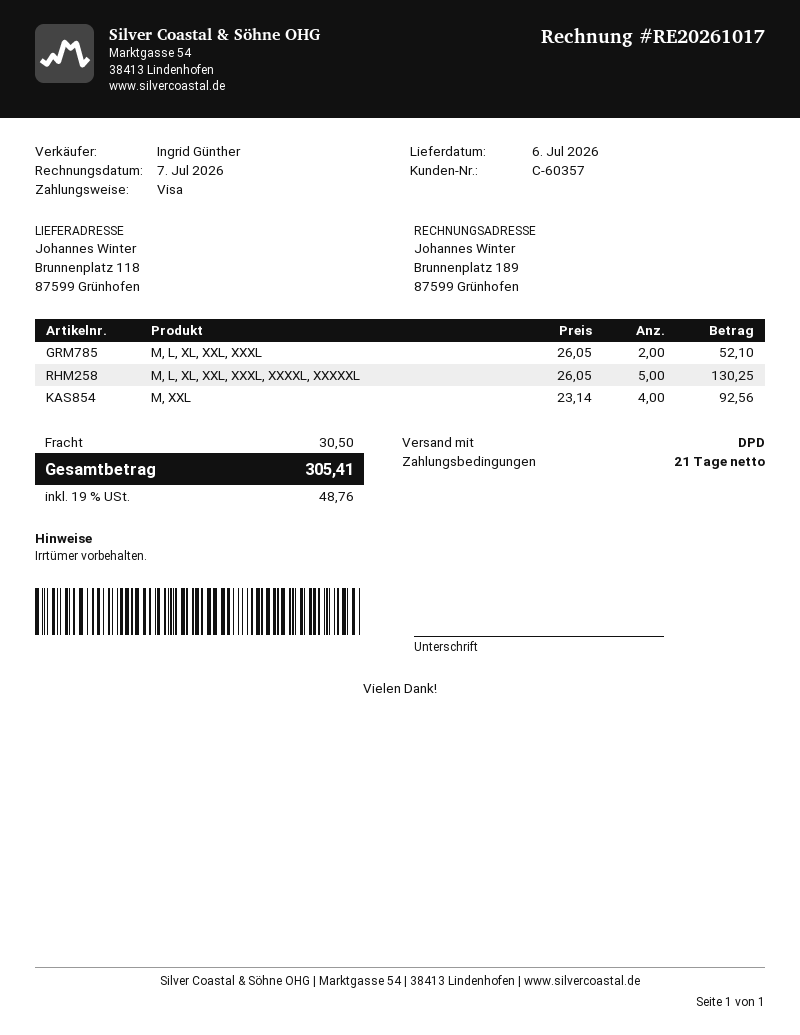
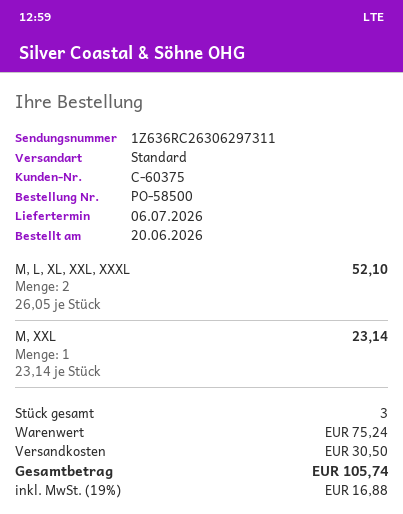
customer number: C-60357 -> C-60375
shipping method: DPD -> standard
M, L, XL, XXL, XXXL, XXXXL, XXXXXL: 5 x 26.05 = 130.25 -> none
M, XXL: 4 x 23.14 = 92.56 -> 1 x 23.14 = 23.14
tax: 19% = 48.76 -> 19% = 16.88
total: 305.41 -> 105.74

